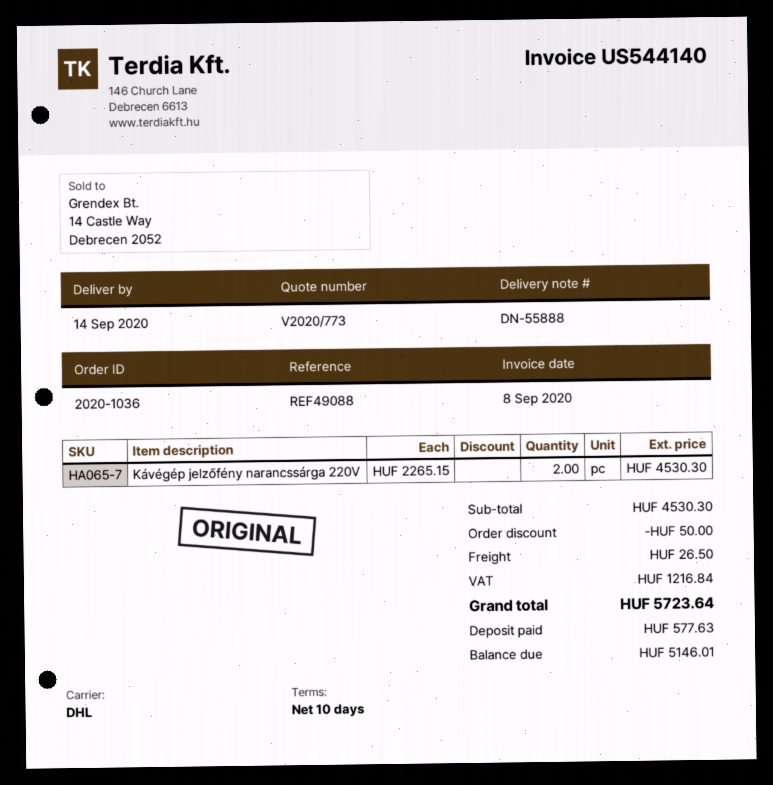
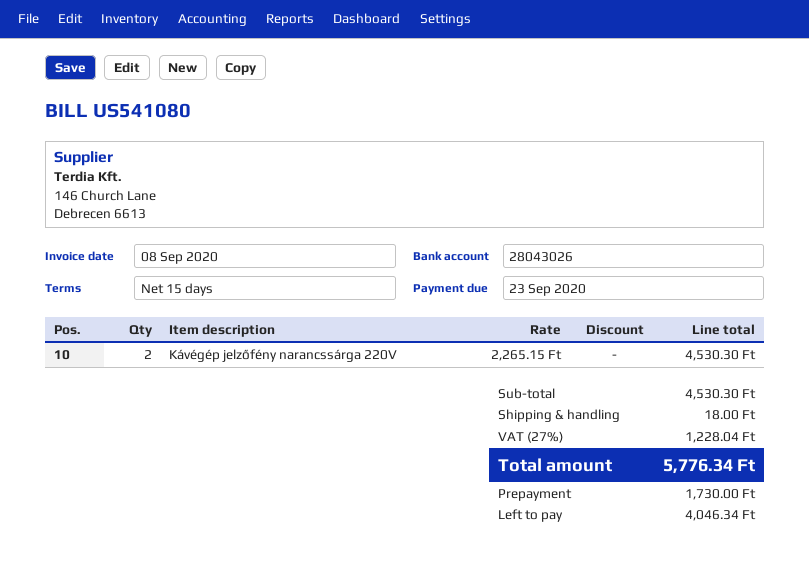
invoice number: US544140 -> US541080
payment terms: 10 days -> 15 days
discount: 50.00 -> none
shipping: 26.50 -> 18.00
tax: 1216.84 -> 1228.04
total: 5723.64 -> 5776.34
deposit: 577.63 -> 1730.00
balance: 5146.01 -> 4046.34

